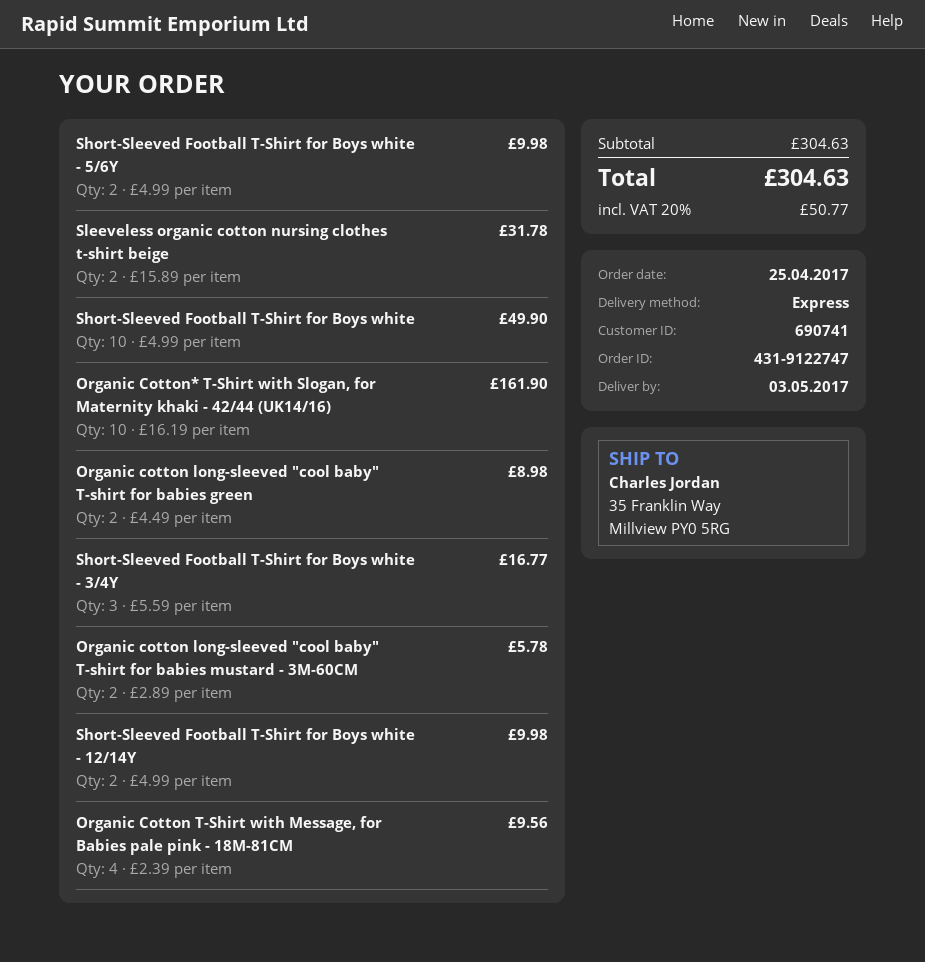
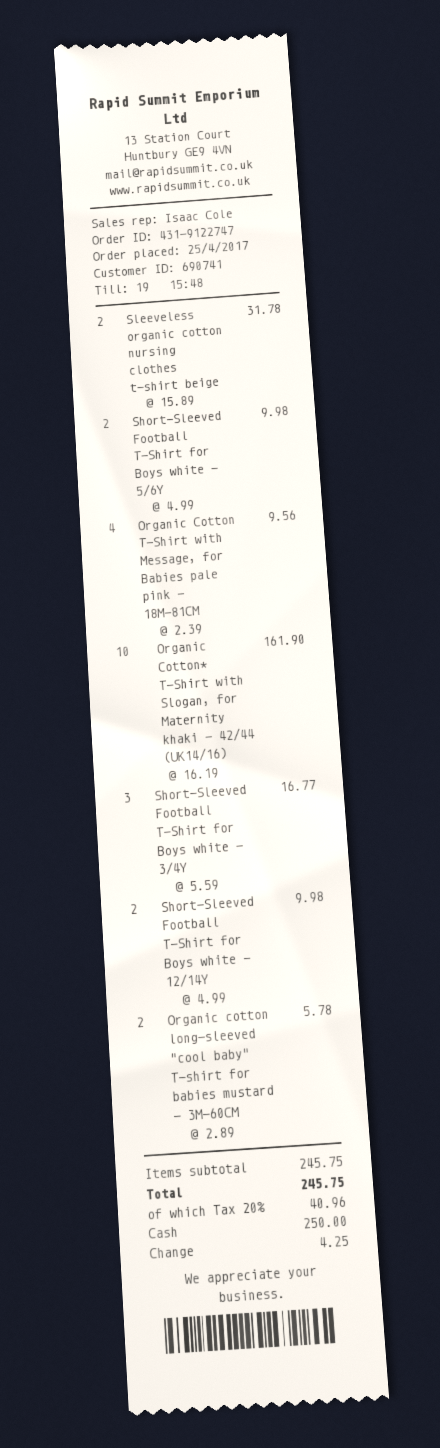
Short-Sleeved Football T-Shirt for Boys white: 10 x 4.99 = 49.90 -> none
Organic cotton long-sleeved "cool baby" T-shirt for babies green: 2 x 4.49 = 8.98 -> none
subtotal: 304.63 -> 245.75
tax: 20% = 50.77 -> 20% = 40.96
total: 304.63 -> 245.75

